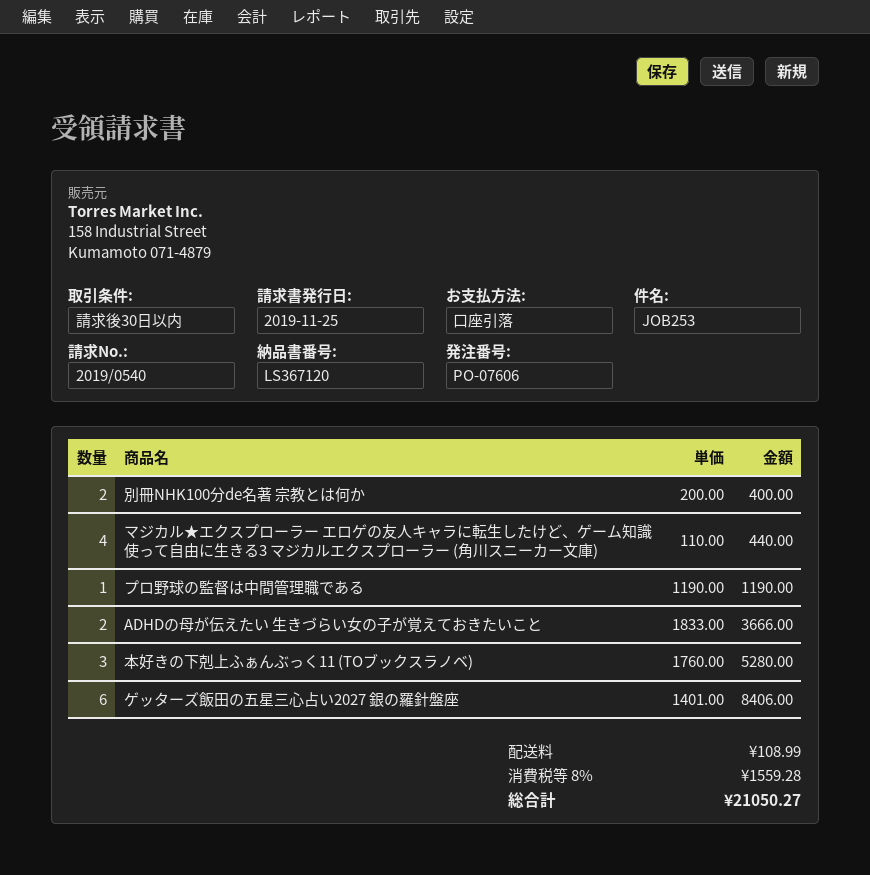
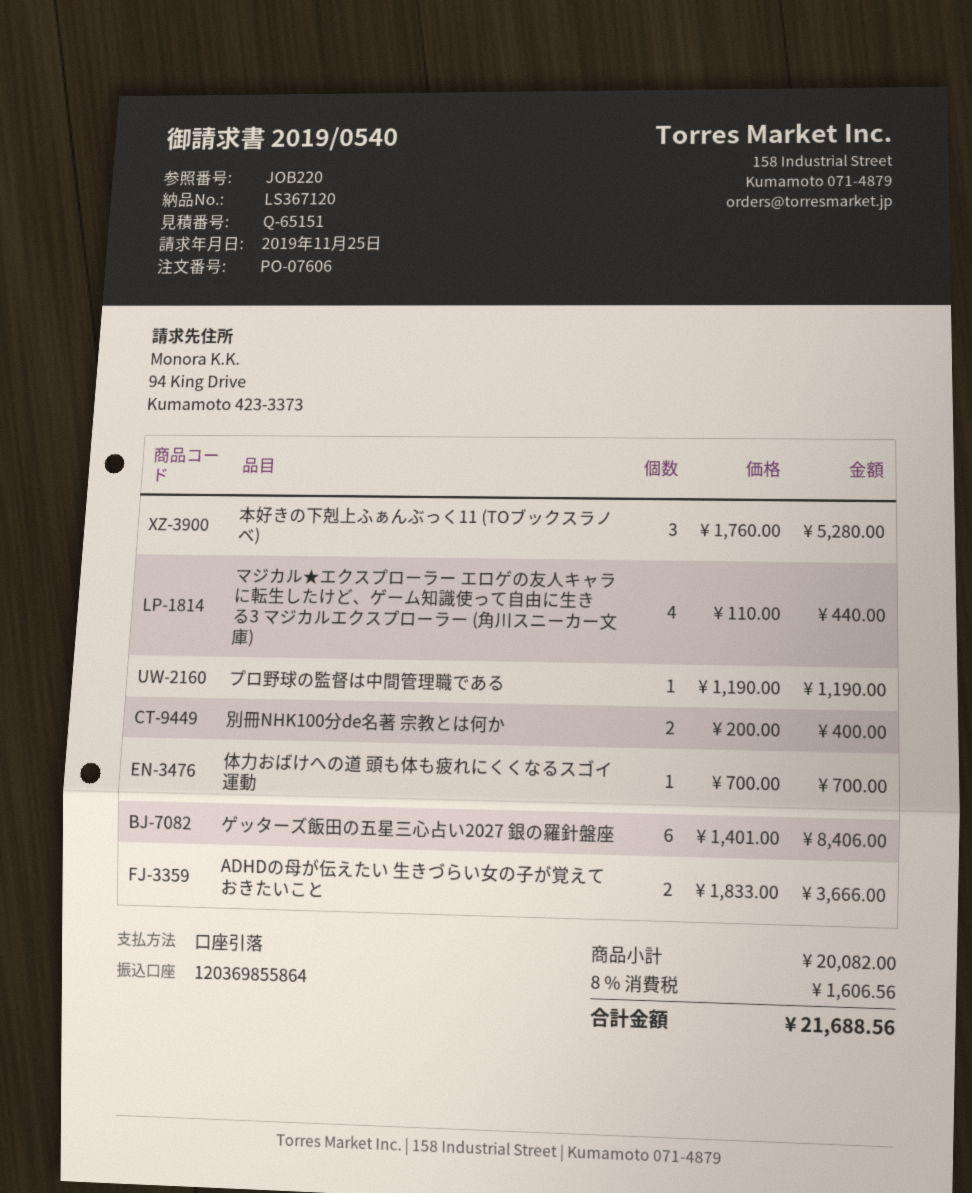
reference: JOB253 -> JOB220
体力おばけへの道 頭も体も疲れにくくなるスゴイ運動: none -> 1 x 700.00 = 700.00
shipping: 108.99 -> none
tax: 8% = 1559.28 -> 8% = 1606.56
total: 21050.27 -> 21688.56

